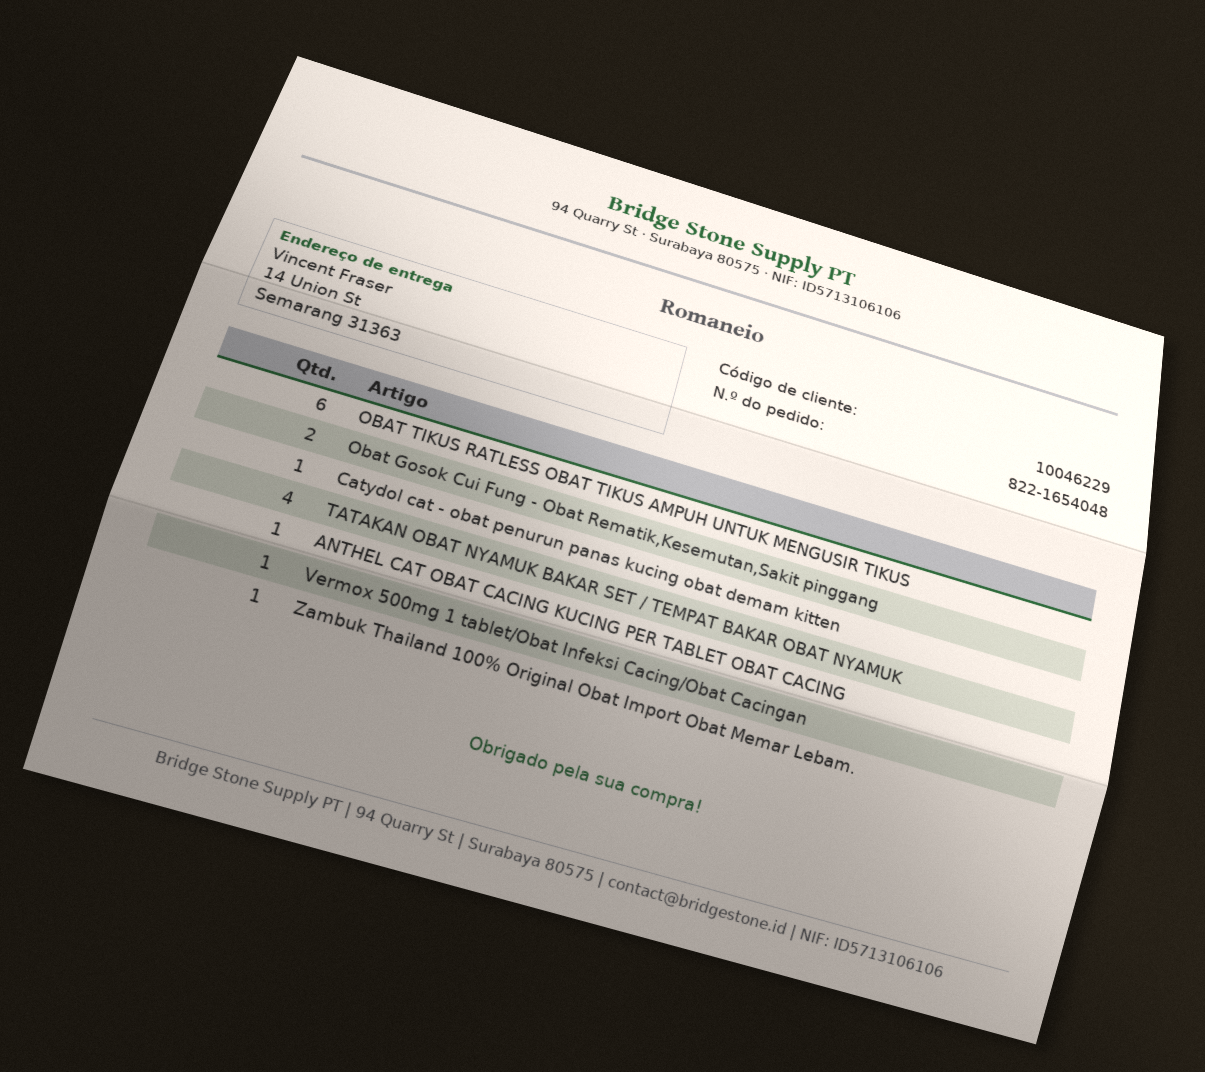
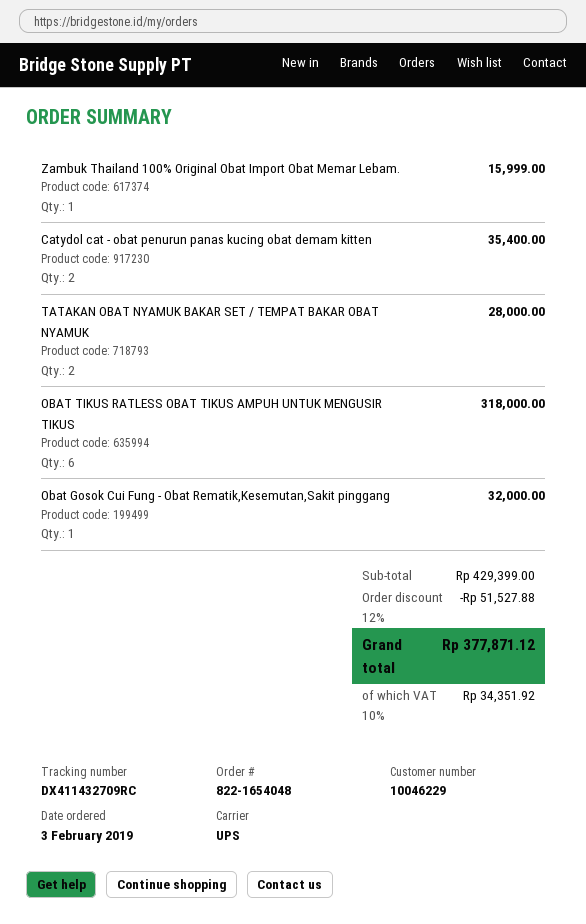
Obat Gosok Cui Fung - Obat Rematik,Kesemutan,Sakit pinggang: 2 -> 1
Catydol cat - obat penurun panas kucing obat demam kitten: 1 -> 2
TATAKAN OBAT NYAMUK BAKAR SET / TEMPAT BAKAR OBAT NYAMUK: 4 -> 2
ANTHEL CAT OBAT CACING KUCING PER TABLET OBAT CACING: 1 -> none
Vermox 500mg 1 tablet/Obat Infeksi Cacing/Obat Cacingan: 1 -> none

